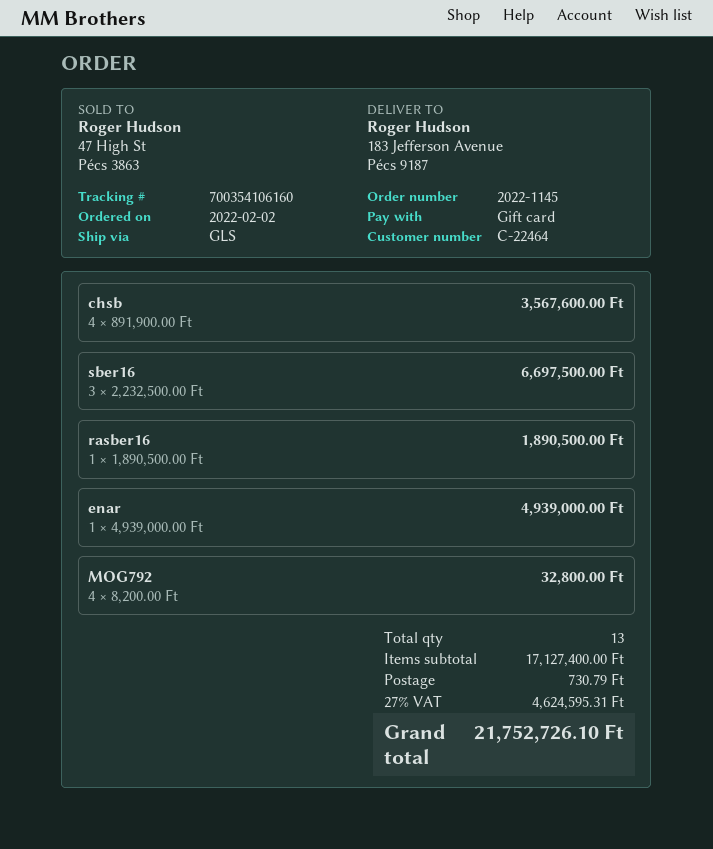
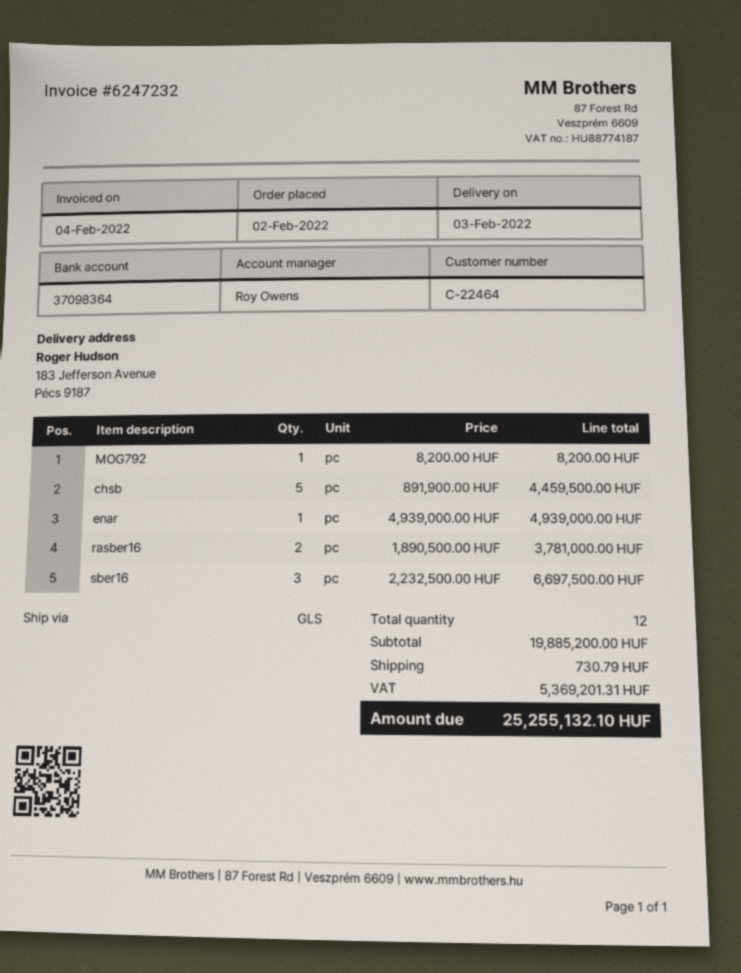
chsb: 4 x 891900.00 = 3567600.00 -> 5 x 891900.00 = 4459500.00
rasber16: 1 x 1890500.00 = 1890500.00 -> 2 x 1890500.00 = 3781000.00
MOG792: 4 x 8200.00 = 32800.00 -> 1 x 8200.00 = 8200.00
total quantity: 13 -> 12
subtotal: 17127400.00 -> 19885200.00
tax: 4624595.31 -> 5369201.31
total: 21752726.10 -> 25255132.10

